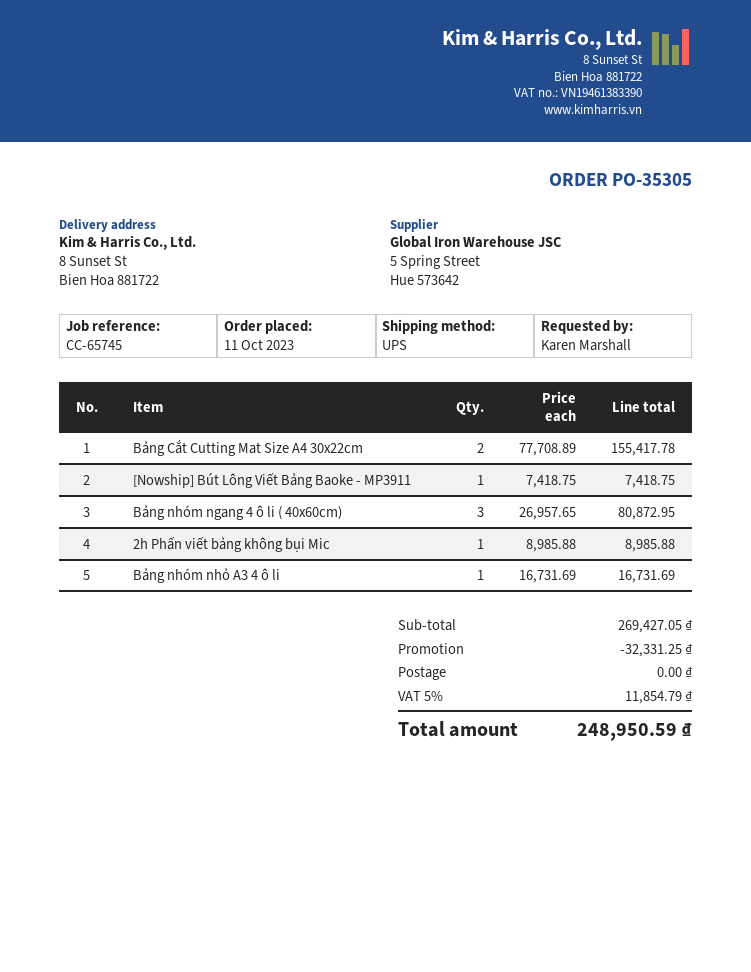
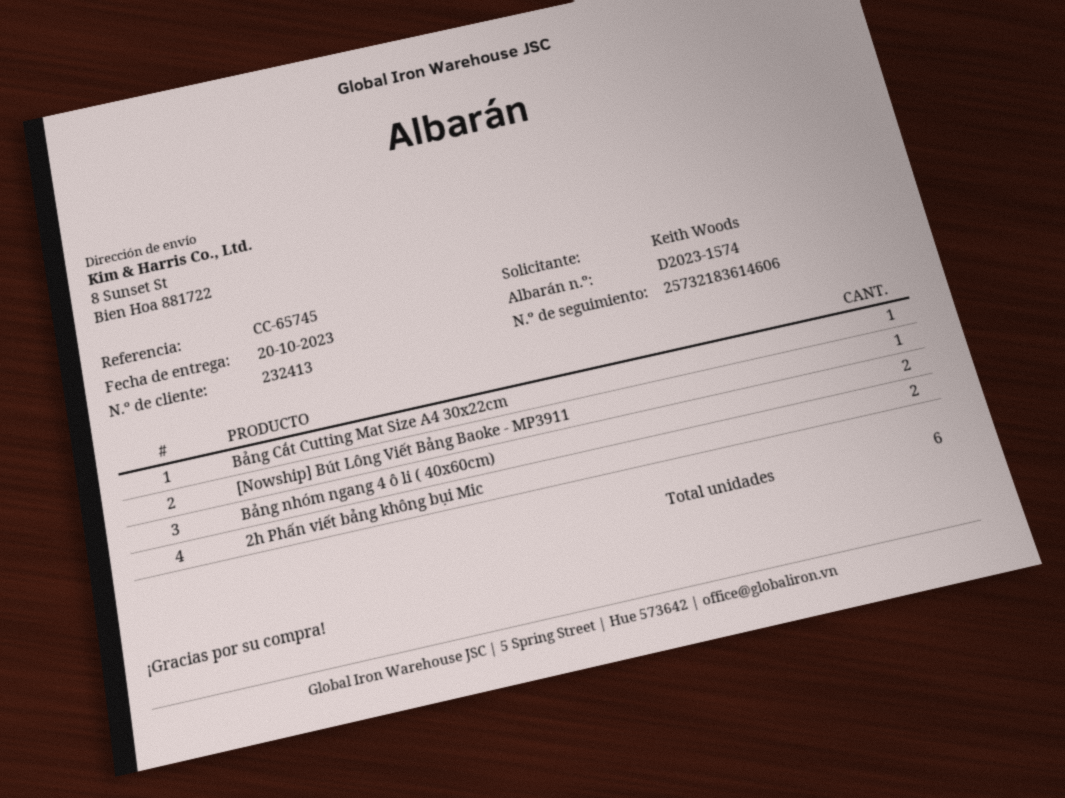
ordered by: Karen Marshall -> Keith Woods
Bảng Cắt Cutting Mat Size A4 30x22cm: 2 -> 1
Bảng nhóm ngang 4 ô li ( 40x60cm): 3 -> 2
2h Phấn viết bảng không bụi Mic: 1 -> 2
Bảng nhóm nhỏ A3 4 ô li: 1 -> none

